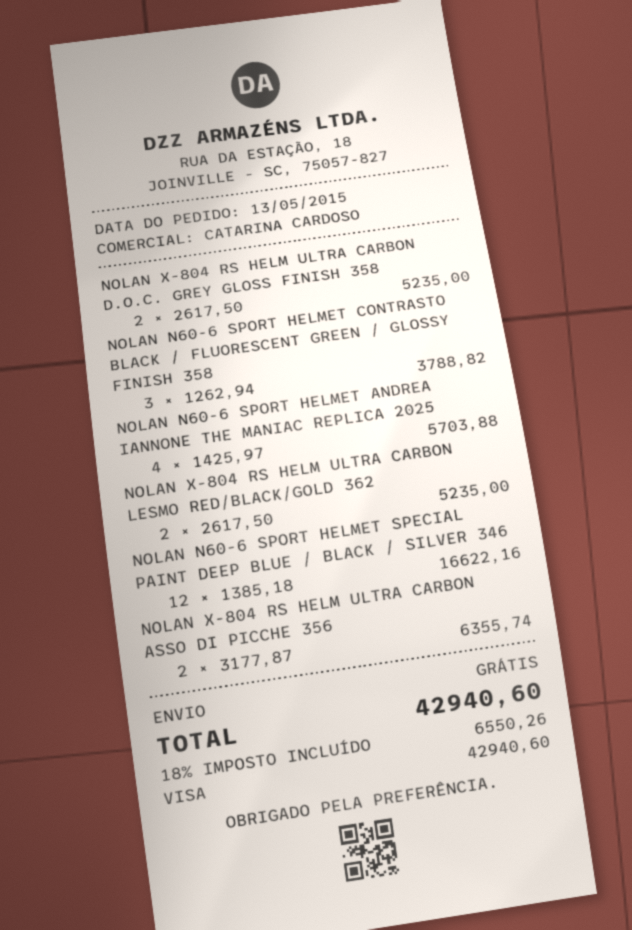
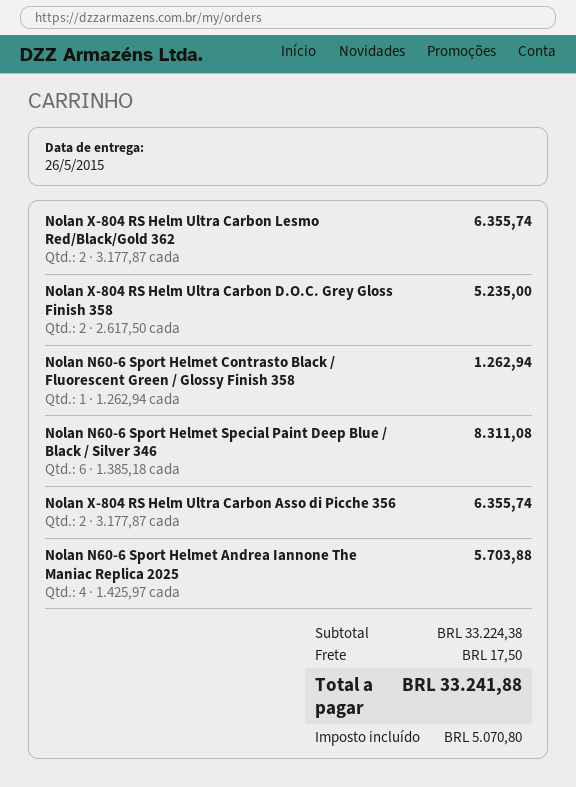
NOLAN N60-6 SPORT HELMET CONTRASTO BLACK / FLUORESCENT GREEN / GLOSSY FINISH 358: 3 x 1262.94 = 3788.82 -> 1 x 1262.94 = 1262.94
NOLAN X-804 RS HELM ULTRA CARBON LESMO RED/BLACK/GOLD 362: 2 x 2617.50 = 5235.00 -> 2 x 3177.87 = 6355.74
NOLAN N60-6 SPORT HELMET SPECIAL PAINT DEEP BLUE / BLACK / SILVER 346: 12 x 1385.18 = 16622.16 -> 6 x 1385.18 = 8311.08
shipping: 0.00 -> 17.50
tax: 6550.26 -> 5070.80
total: 42940.60 -> 33241.88

